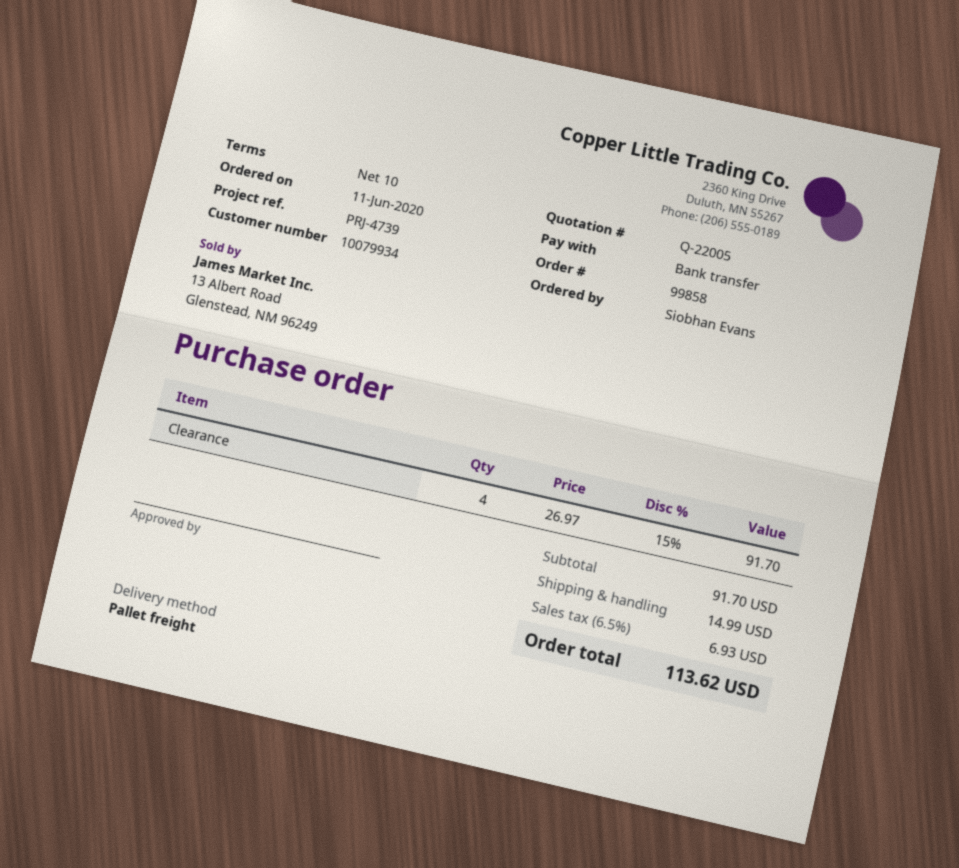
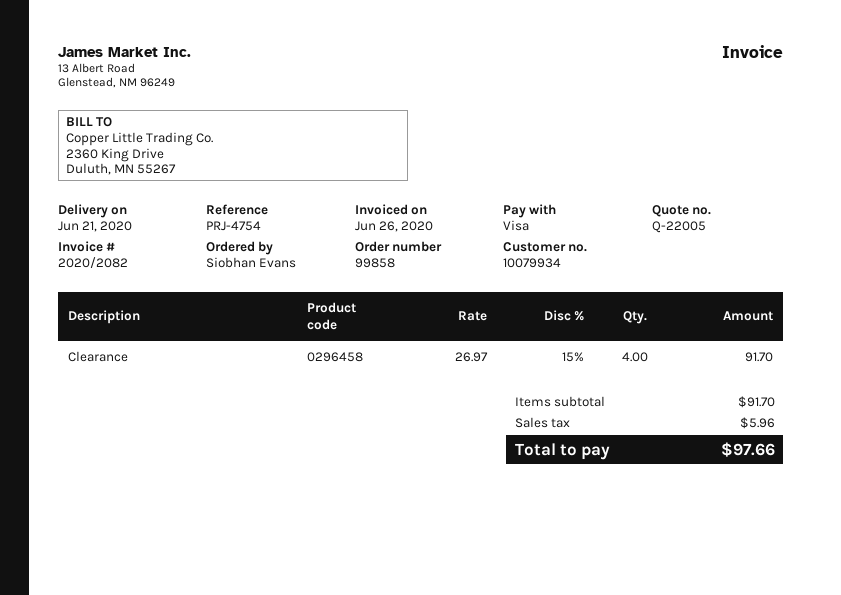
reference: PRJ-4739 -> PRJ-4754
payment method: bank transfer -> Visa
shipping: 14.99 -> none
tax: 6.93 -> 5.96
total: 113.62 -> 97.66

